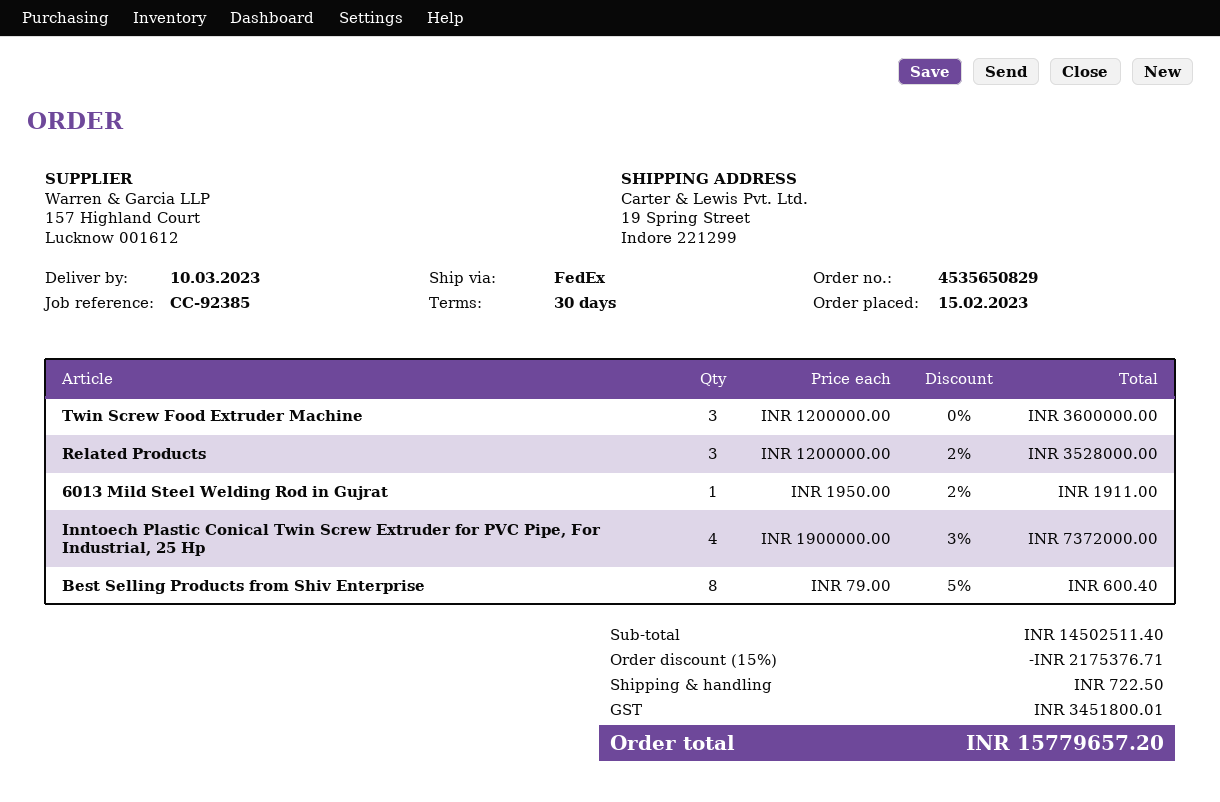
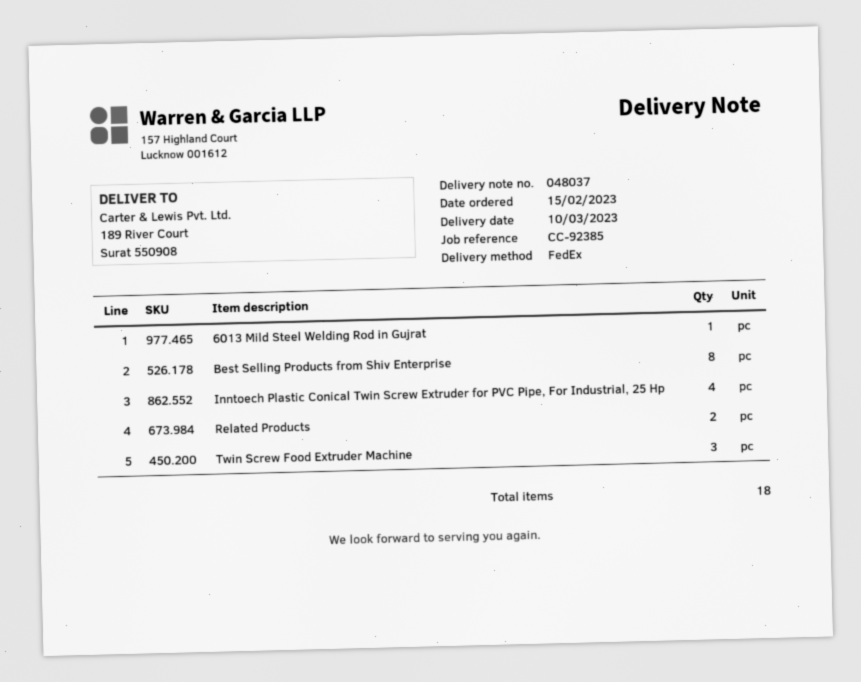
ship to: 19 Spring Street, Indore 221299 -> 189 River Court, Surat 550908
Related Products: 3 -> 2

